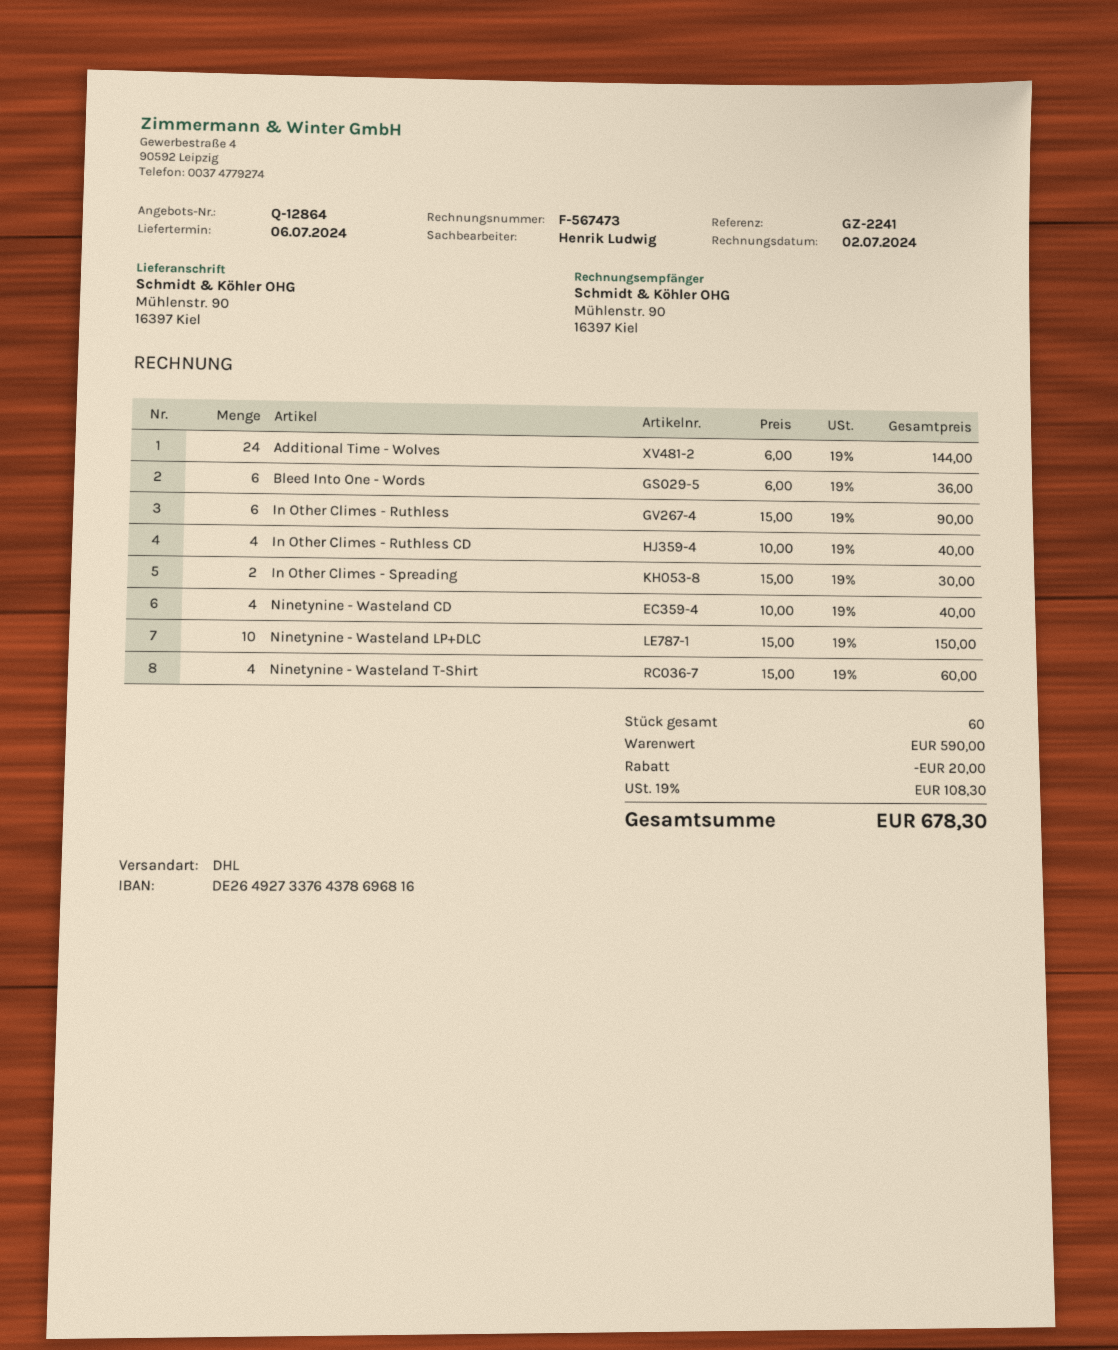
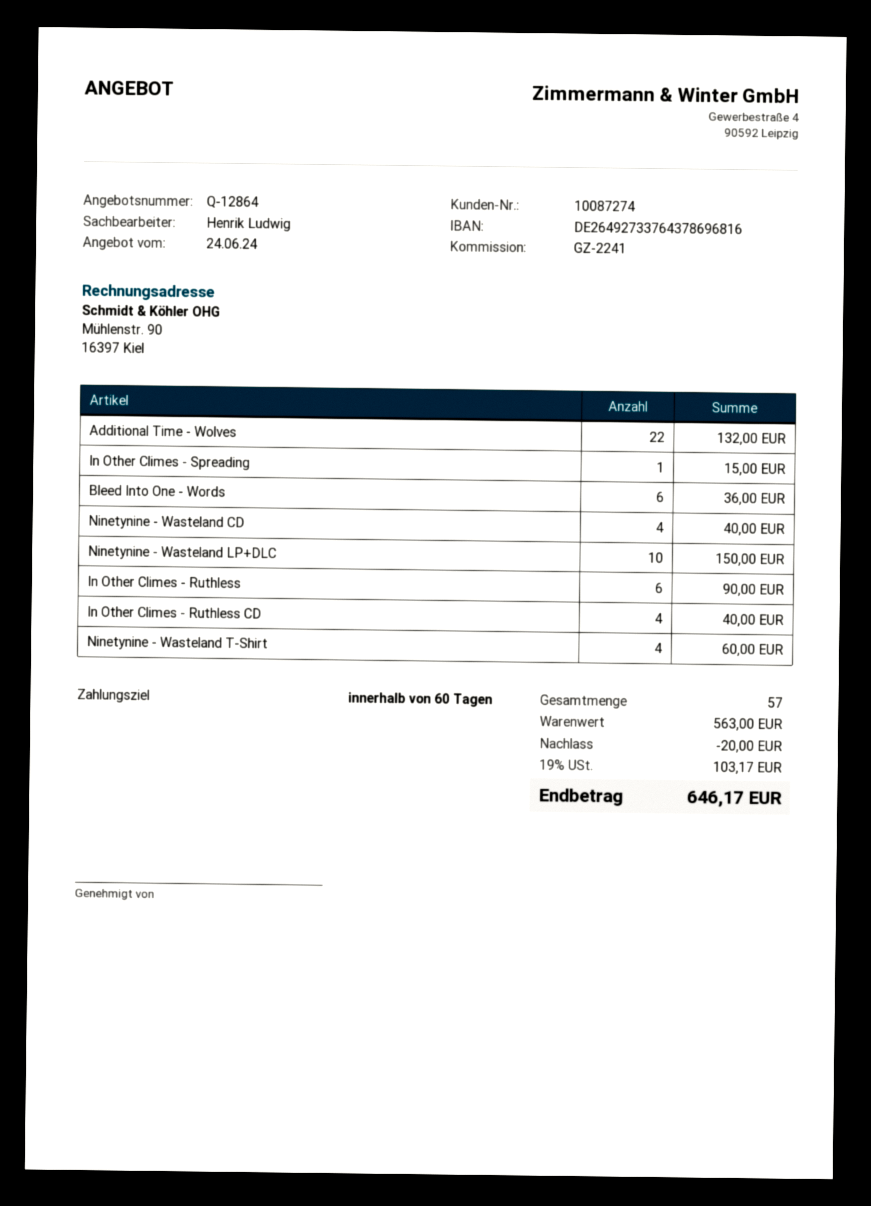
Additional Time - Wolves: 24 for 144.00 -> 22 for 132.00
In Other Climes - Spreading: 2 for 30.00 -> 1 for 15.00
total quantity: 60 -> 57
subtotal: 590.00 -> 563.00
tax: 19% = 108.30 -> 19% = 103.17
total: 678.30 -> 646.17

